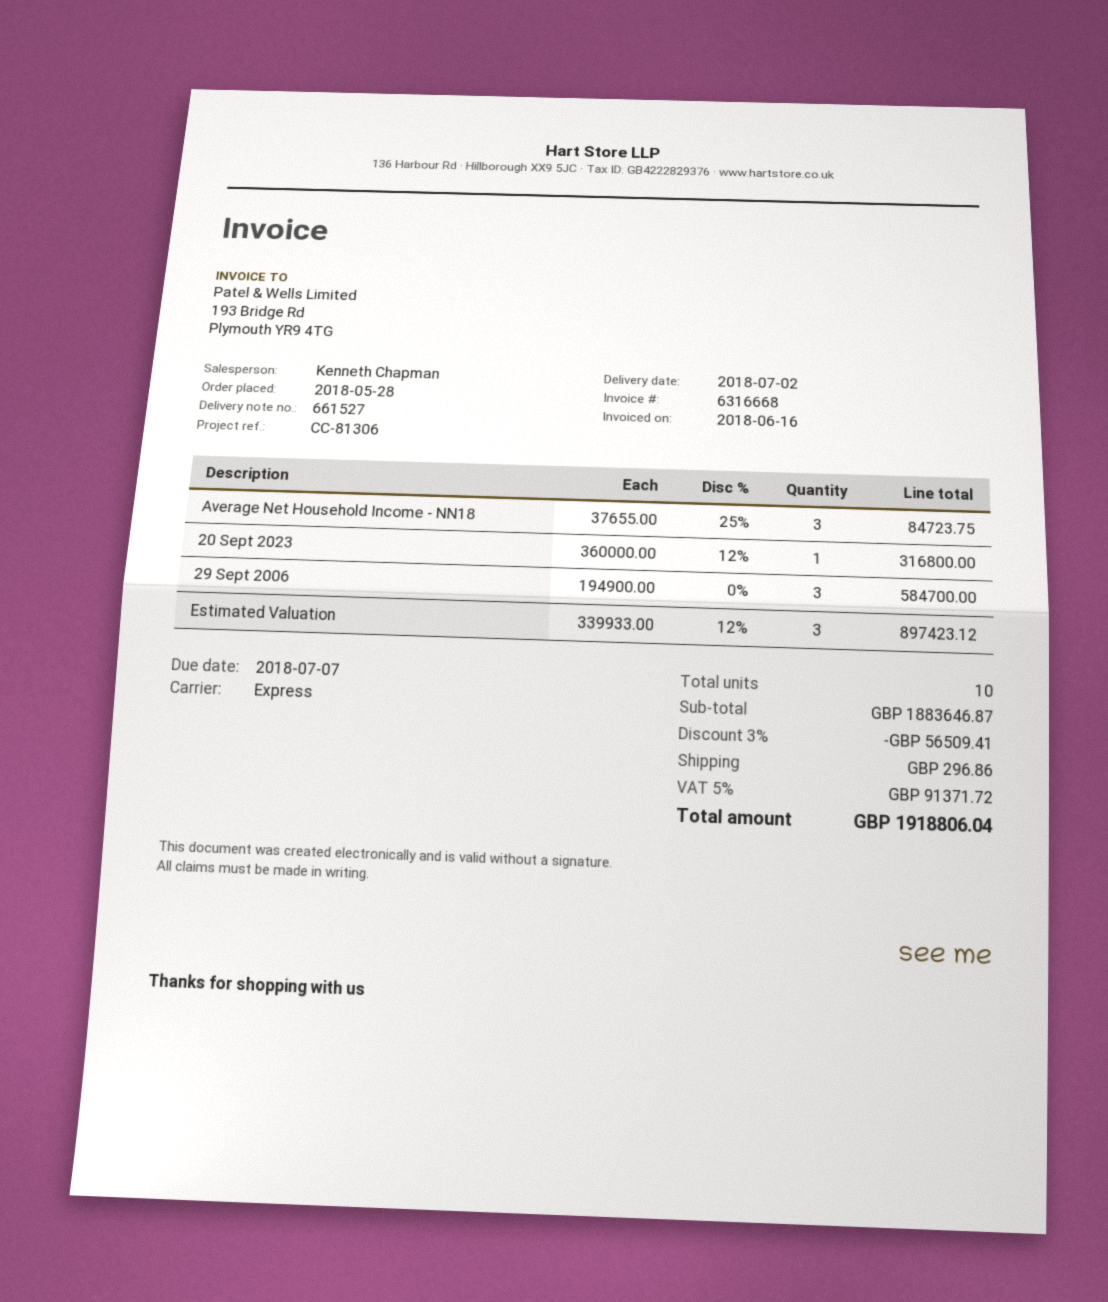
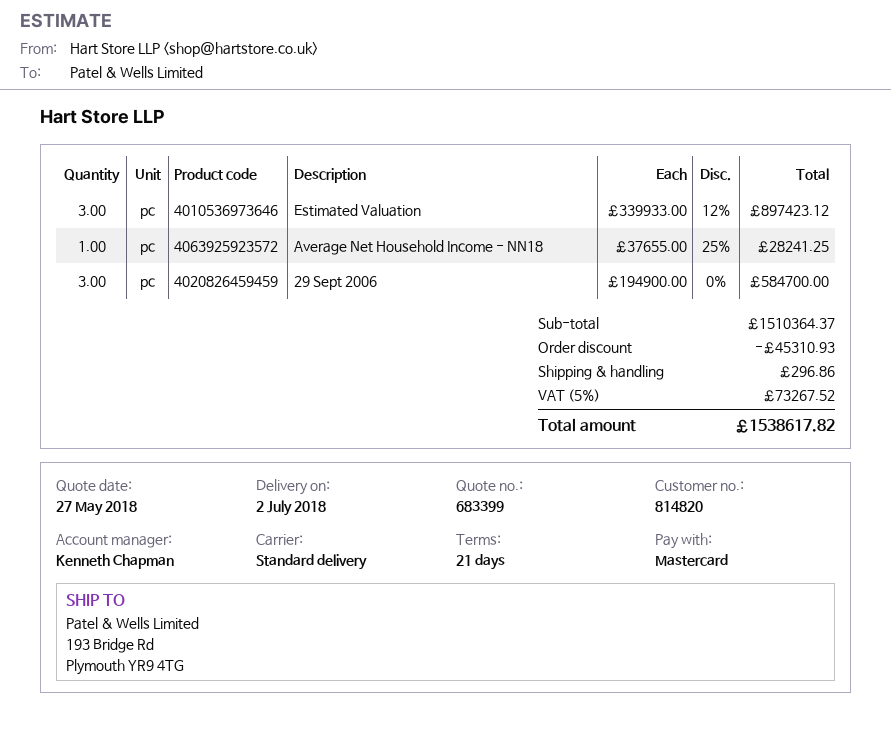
shipping method: express -> standard
Average Net Household Income - NN18: 3 x 37655.00 - 25% = 84723.75 -> 1 x 37655.00 - 25% = 28241.25
20 Sept 2023: 1 x 360000.00 - 12% = 316800.00 -> none
subtotal: 1883646.87 -> 1510364.37
discount: 56509.41 -> 45310.93
tax: 5% = 91371.72 -> 5% = 73267.52
total: 1918806.04 -> 1538617.82

